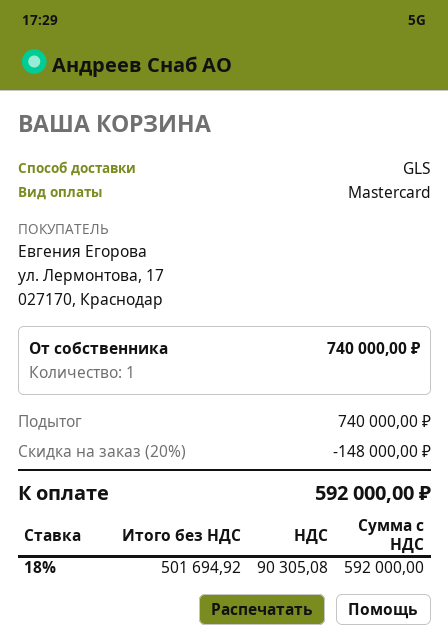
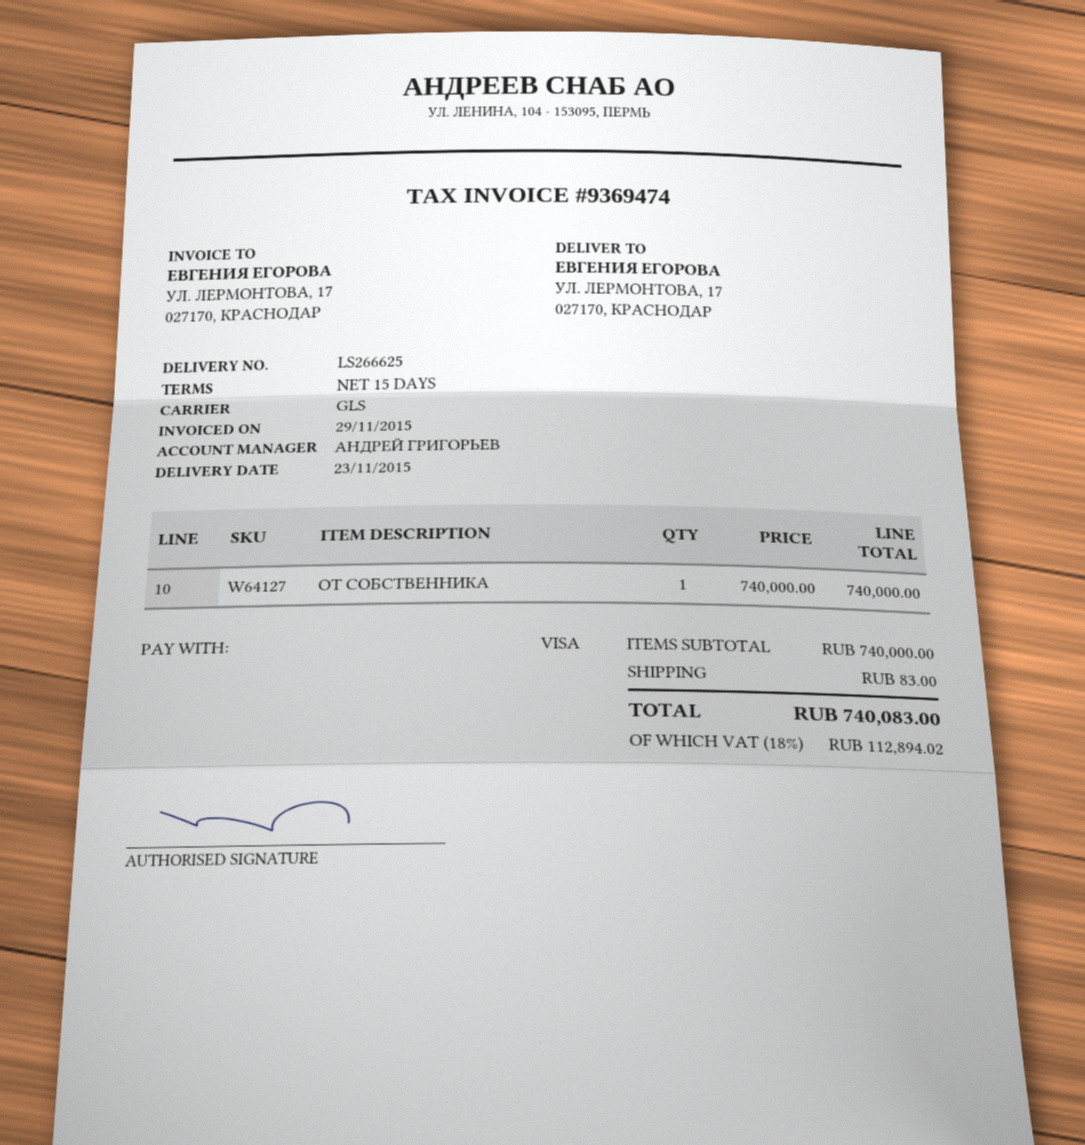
payment method: Mastercard -> Visa
discount: 20% = 148000.00 -> none
shipping: none -> 83.00
tax: 18% = 90305.08 -> 18% = 112894.02
total: 592000.00 -> 740083.00

